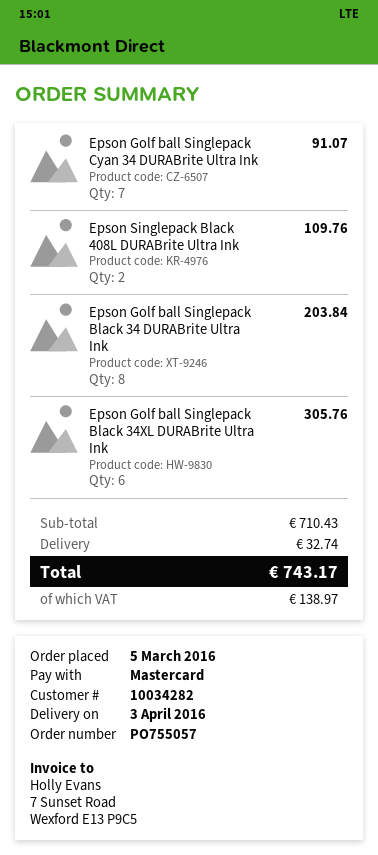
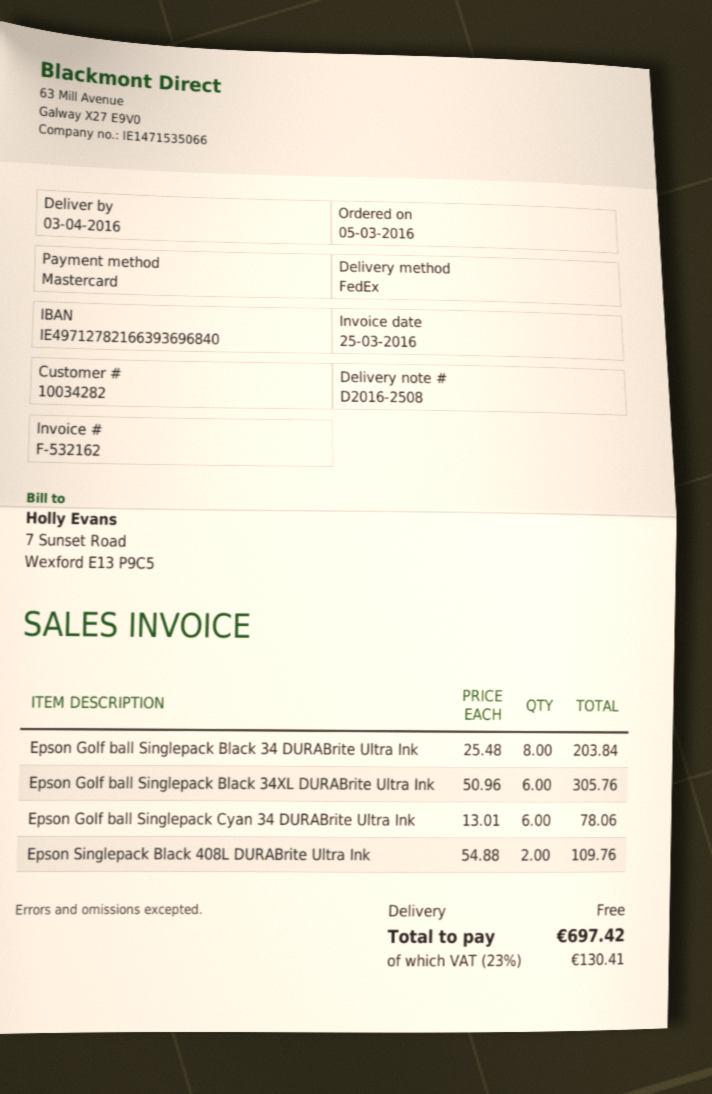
Epson Golf ball Singlepack Cyan 34 DURABrite Ultra Ink: 7 for 91.07 -> 6 for 78.06
shipping: 32.74 -> 0.00
tax: 138.97 -> 130.41
total: 743.17 -> 697.42

